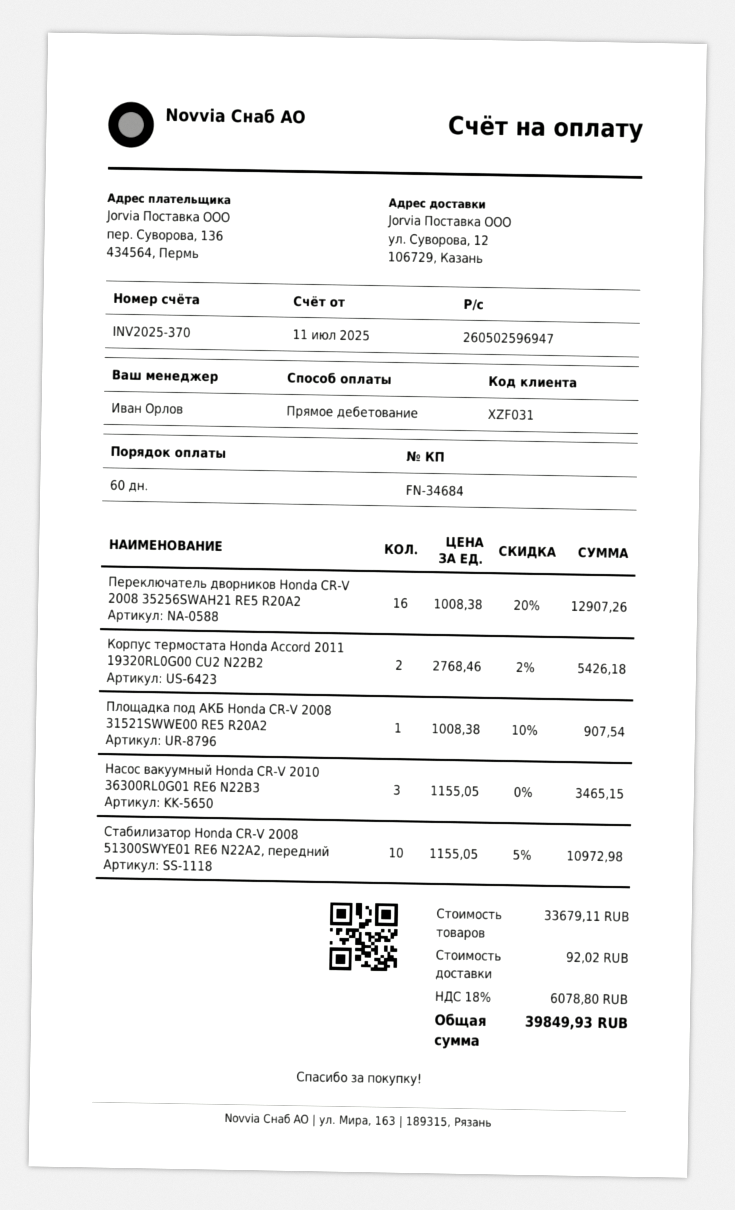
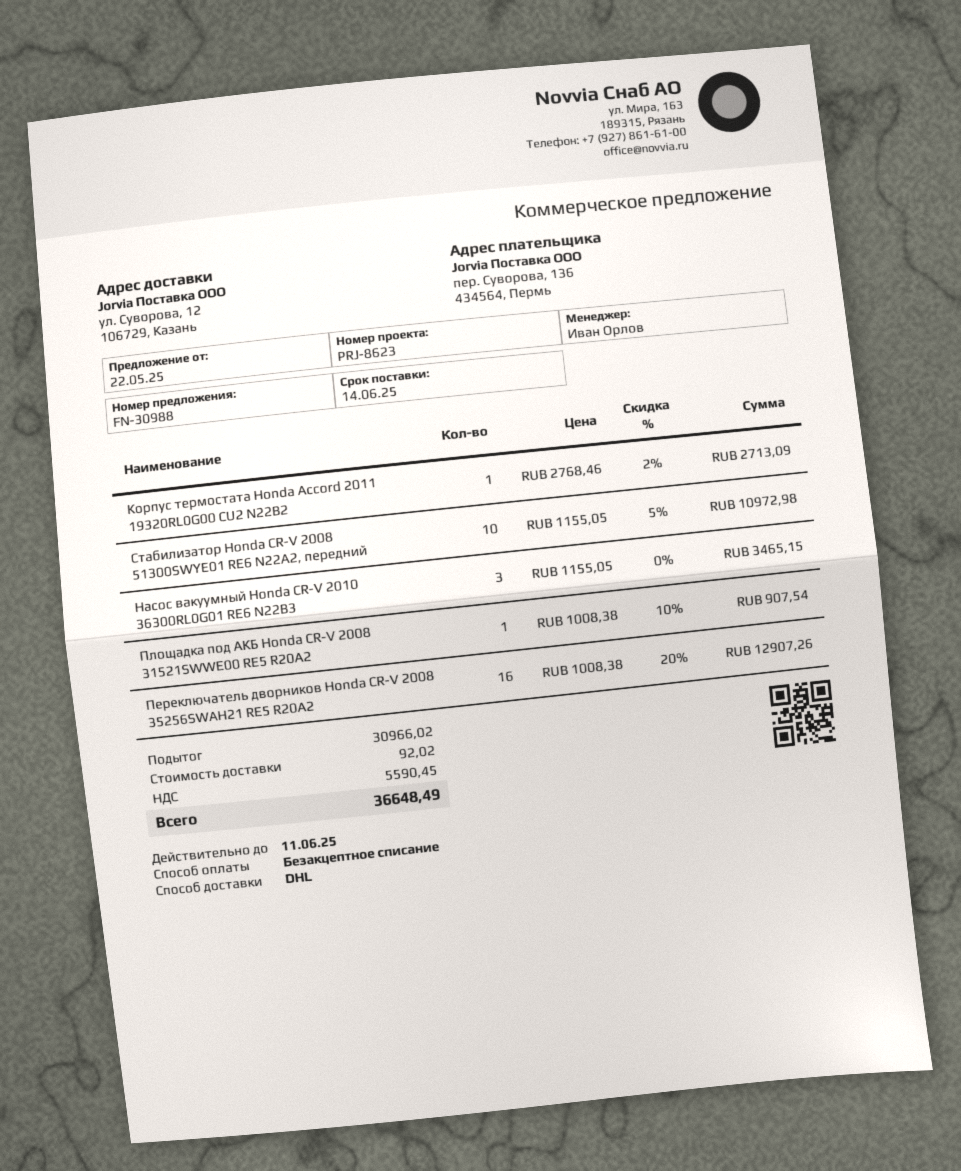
quote number: FN-34684 -> FN-30988
Корпус термостата Honda Accord 2011 19320RL0G00 CU2 N22B2: 2 x 2768.46 - 2% = 5426.18 -> 1 x 2768.46 - 2% = 2713.09
subtotal: 33679.11 -> 30966.02
tax: 6078.80 -> 5590.45
total: 39849.93 -> 36648.49

